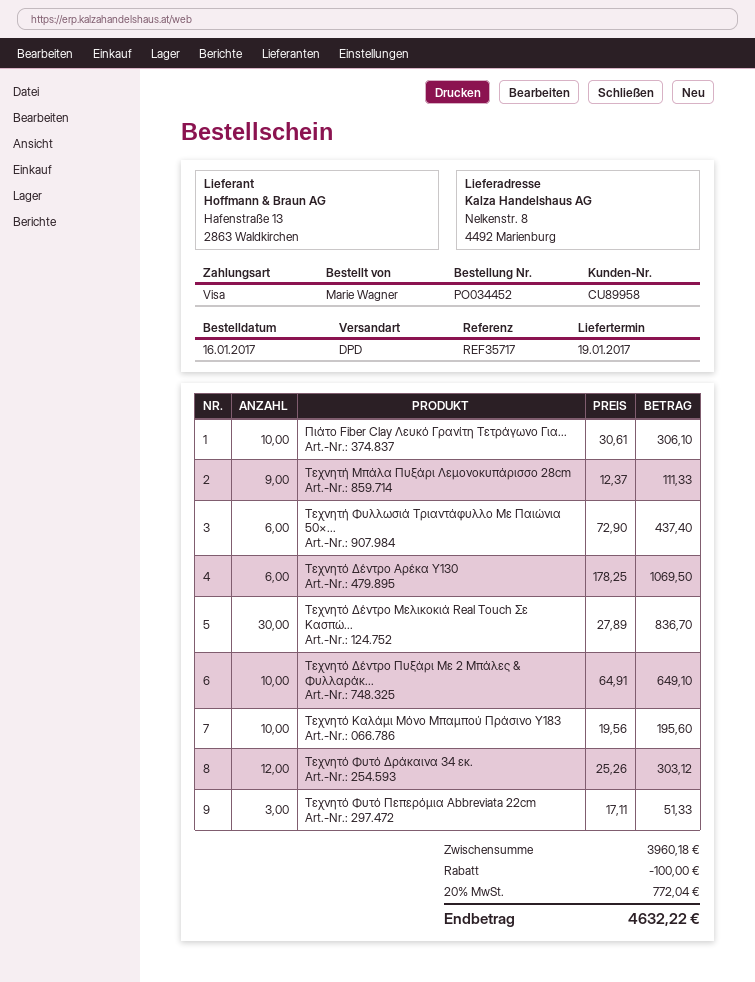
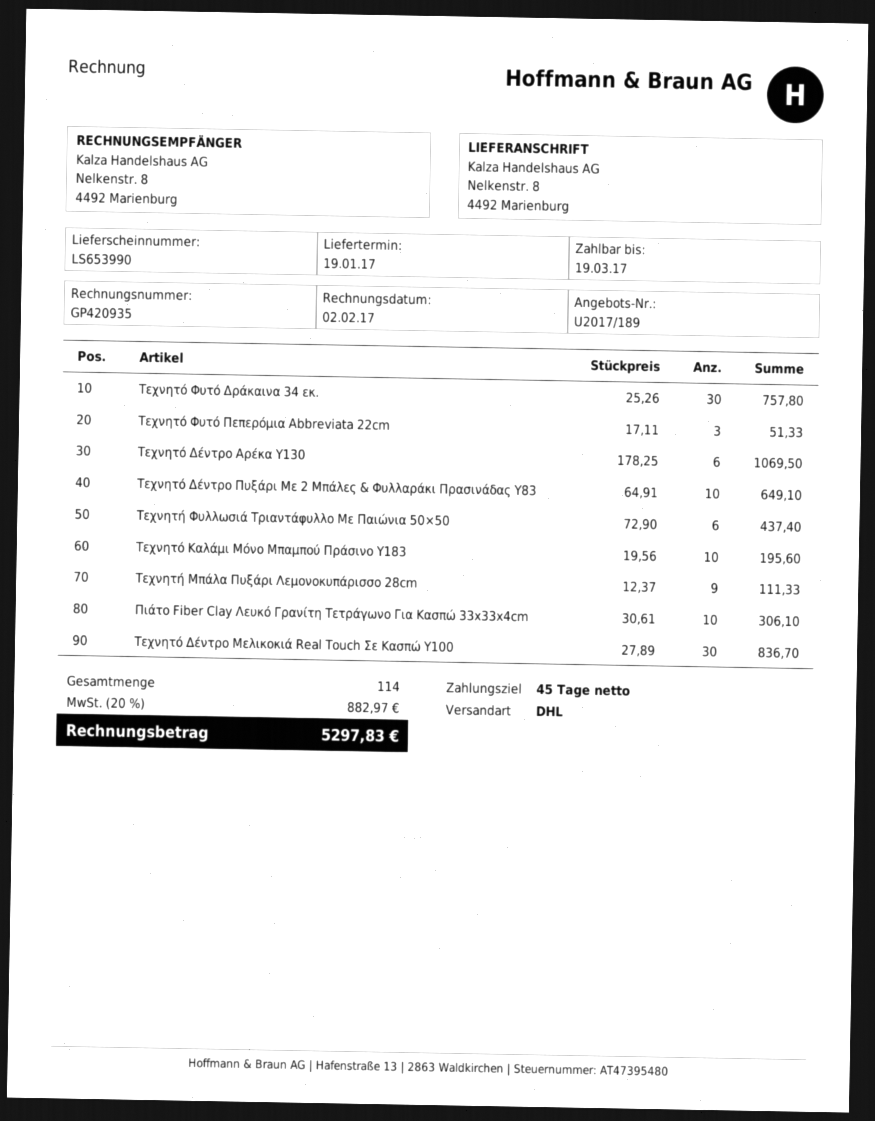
shipping method: DPD -> DHL
Τεχνητό Φυτό Δράκαινα 34 εκ.: 12 x 25.26 = 303.12 -> 30 x 25.26 = 757.80
discount: 100.00 -> none
tax: 20% = 772.04 -> 20% = 882.97
total: 4632.22 -> 5297.83

